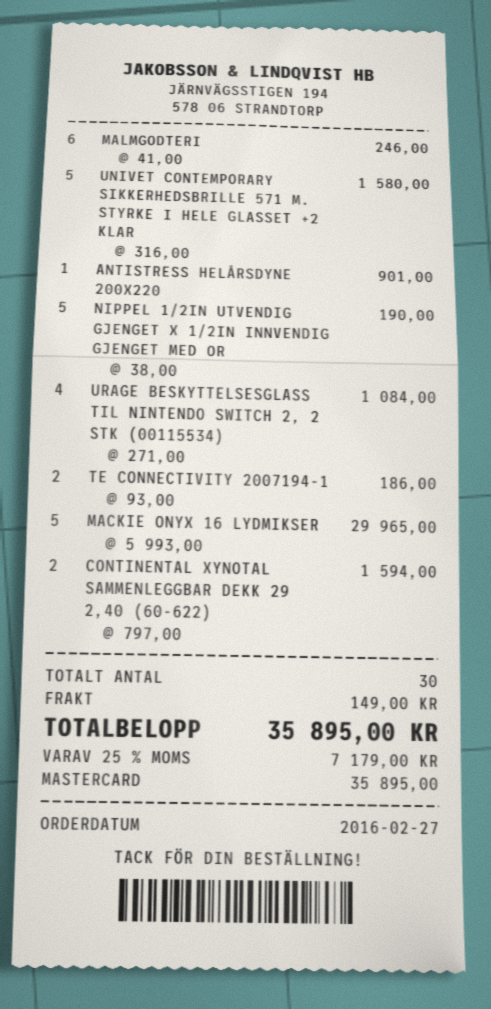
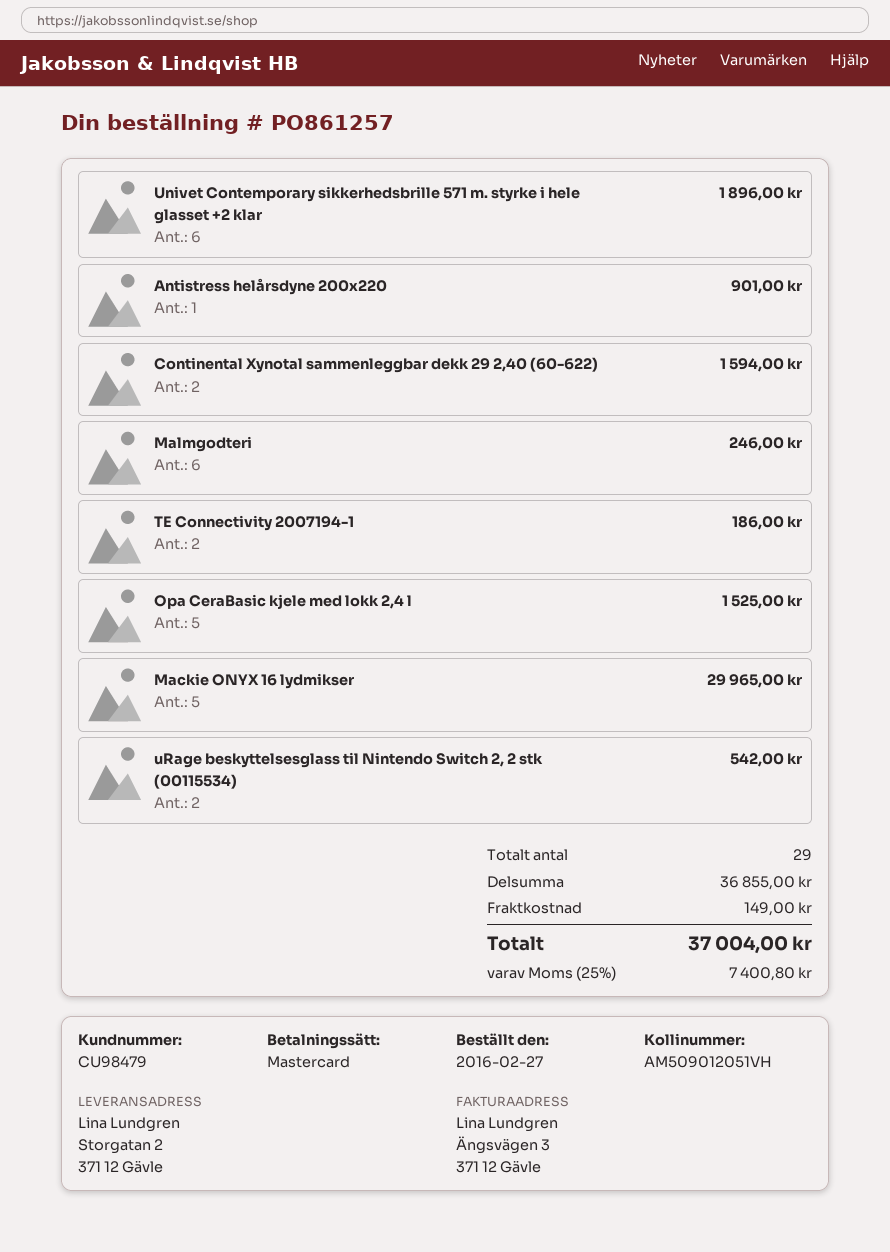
UNIVET CONTEMPORARY SIKKERHEDSBRILLE 571 M. STYRKE I HELE GLASSET +2 KLAR: 5 for 1580.00 -> 6 for 1896.00
NIPPEL 1/2IN UTVENDIG GJENGET X 1/2IN INNVENDIG GJENGET MED OR: 5 for 190.00 -> none
URAGE BESKYTTELSESGLASS TIL NINTENDO SWITCH 2, 2 STK (00115534): 4 for 1084.00 -> 2 for 542.00
Opa CeraBasic kjele med lokk 2,4 l: none -> 5 for 1525.00
total quantity: 30 -> 29
tax: 25% = 7179.00 -> 25% = 7400.80
total: 35895.00 -> 37004.00

